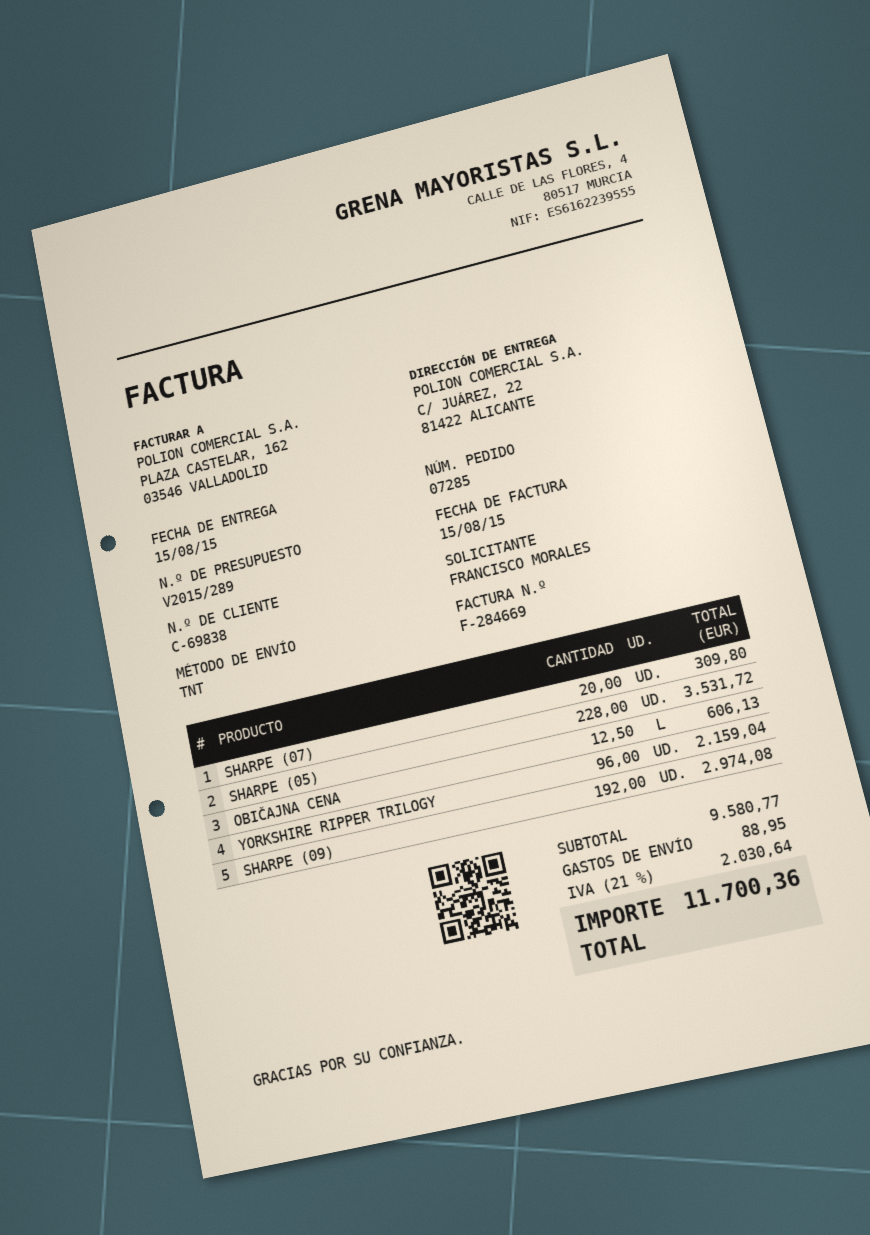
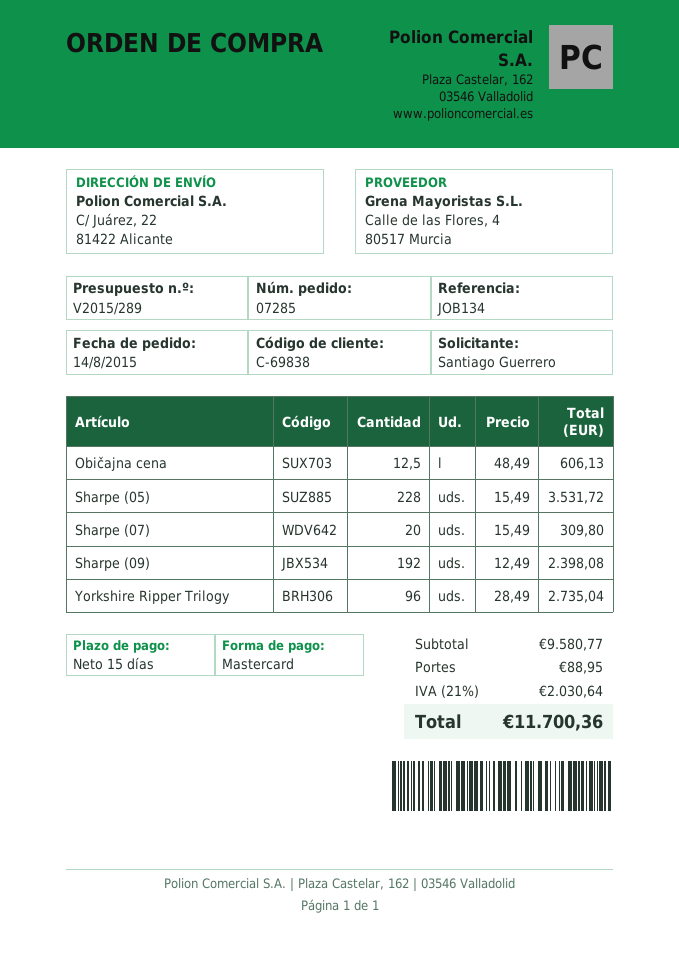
ordered by: FRANCISCO MORALES -> Santiago Guerrero
YORKSHIRE RIPPER TRILOGY: 96 for 2159.04 -> 96 for 2735.04
SHARPE (09): 192 for 2974.08 -> 192 for 2398.08

